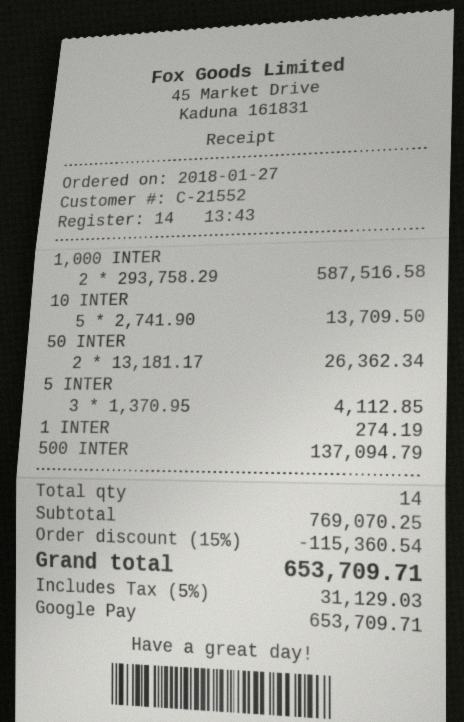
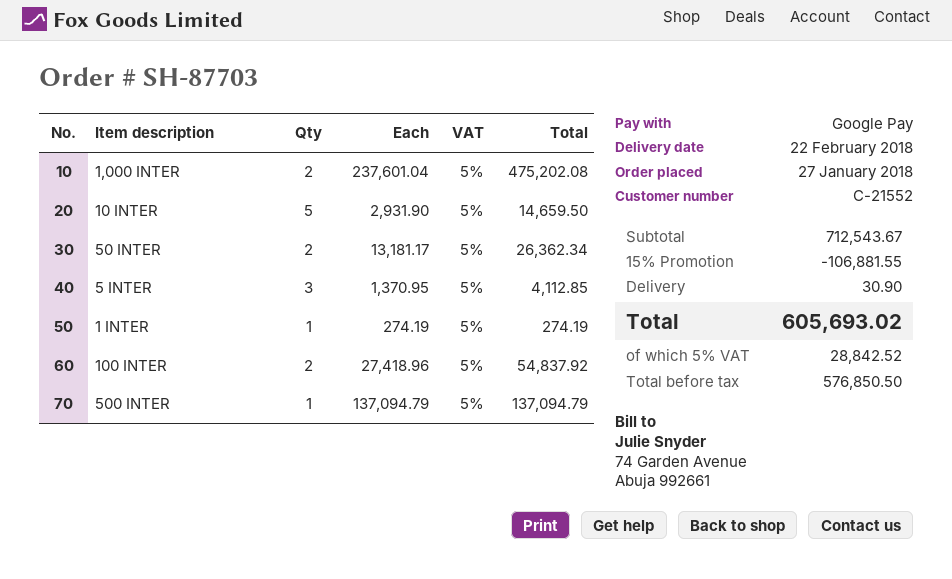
1,000 INTER: 2 x 293758.29 = 587516.58 -> 2 x 237601.04 = 475202.08
10 INTER: 5 x 2741.90 = 13709.50 -> 5 x 2931.90 = 14659.50
100 INTER: none -> 2 x 27418.96 = 54837.92
subtotal: 769070.25 -> 712543.67
discount: 15% = 115360.54 -> 15% = 106881.55
shipping: none -> 30.90
tax: 5% = 31129.03 -> 5% = 28842.52
total: 653709.71 -> 605693.02

